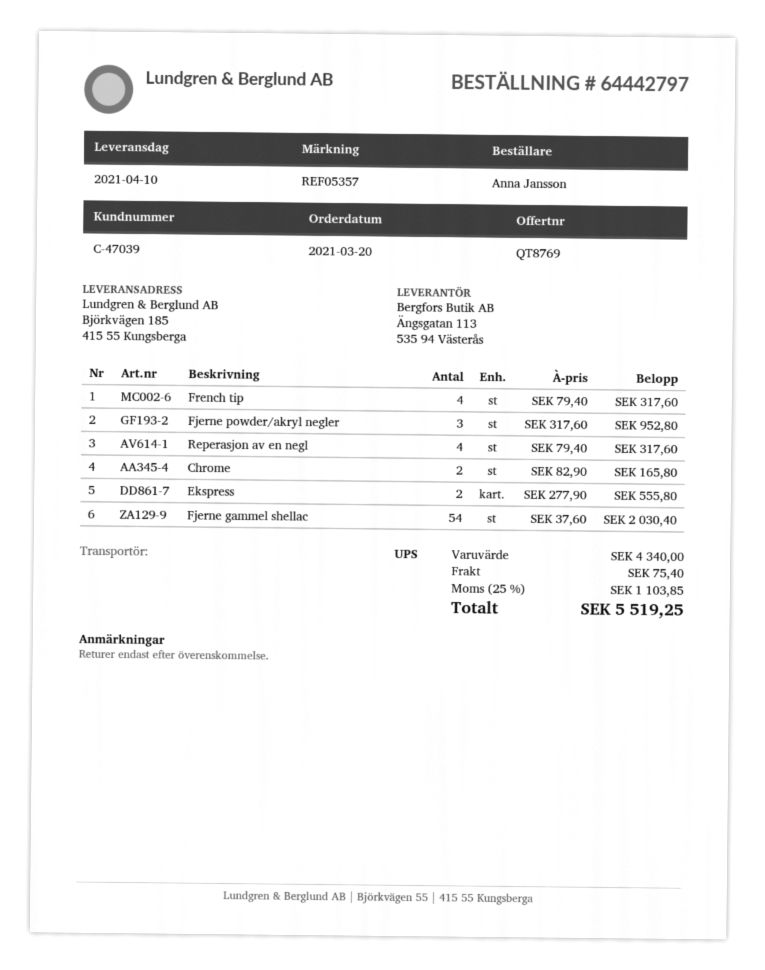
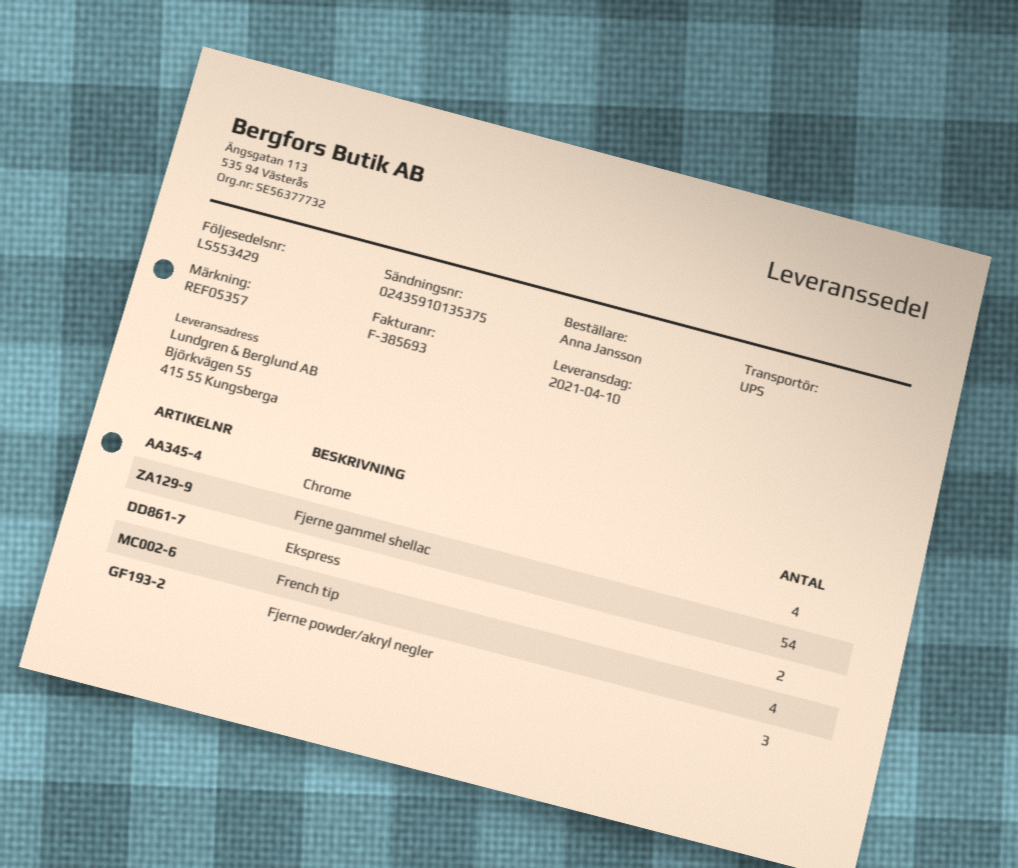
ship to: Björkvägen 185, 415 55 Kungsberga -> Björkvägen 55, 415 55 Kungsberga
Reperasjon av en negl: 4 -> none
Chrome: 2 -> 4

